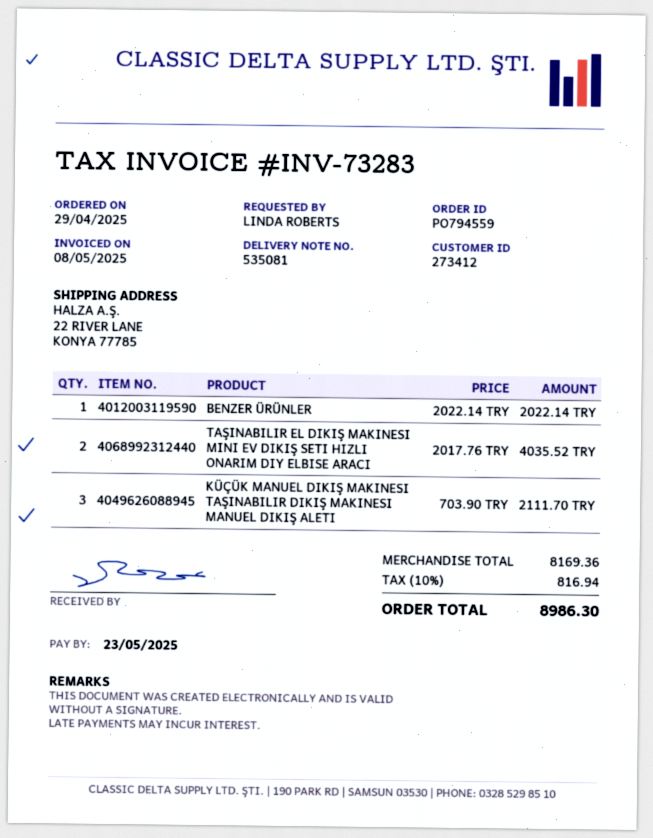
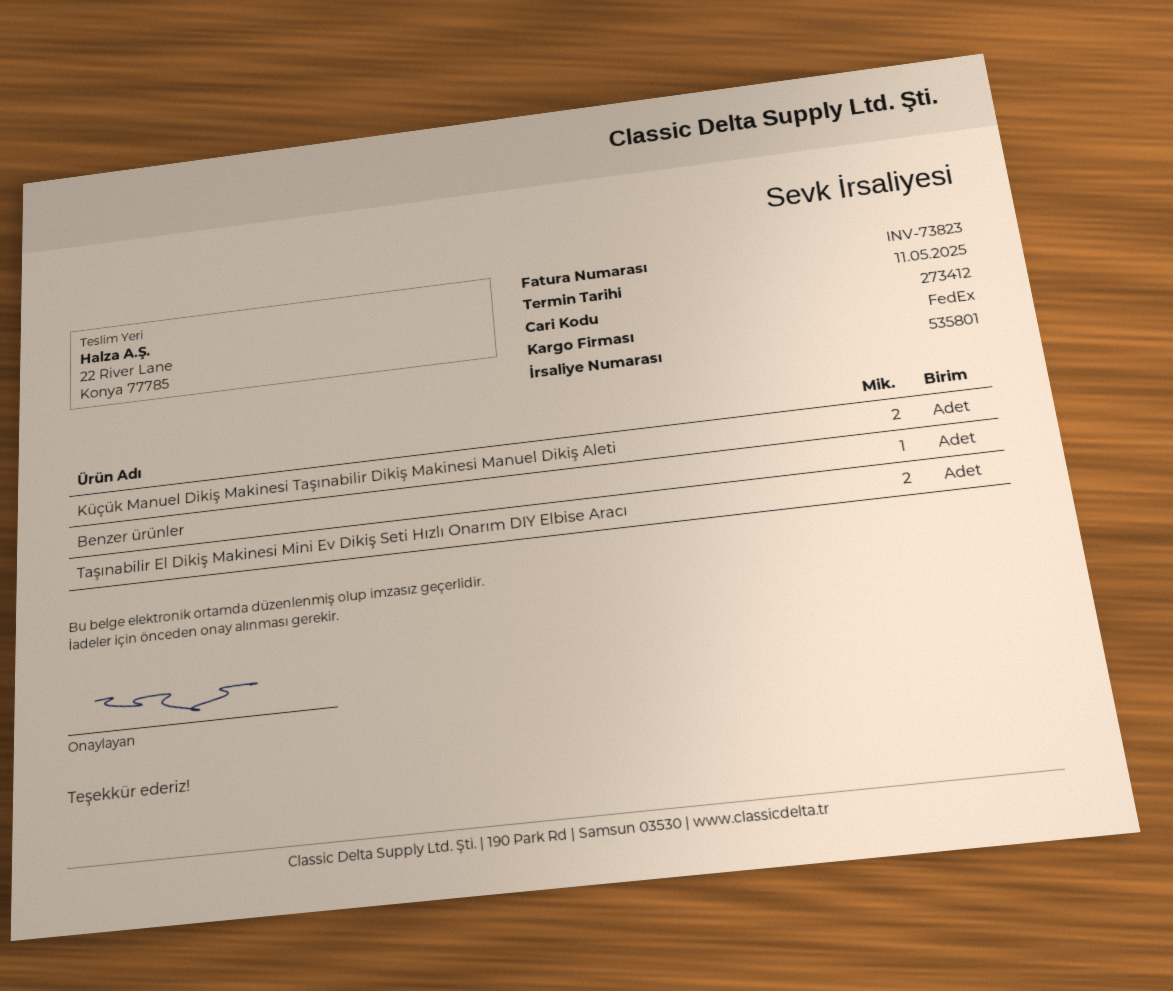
delivery note number: 535081 -> 535801
invoice number: INV-73283 -> INV-73823
KÜÇÜK MANUEL DIKIŞ MAKINESI TAŞINABILIR DIKIŞ MAKINESI MANUEL DIKIŞ ALETI: 3 -> 2

